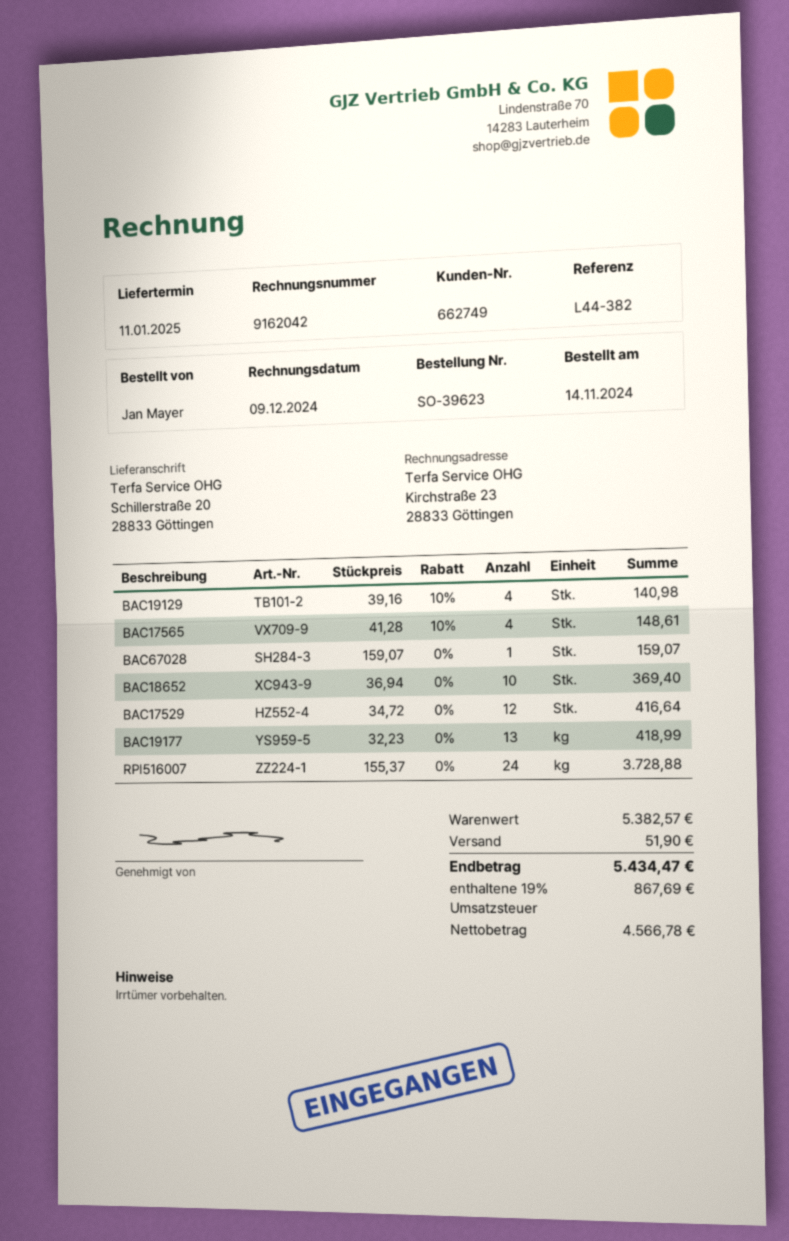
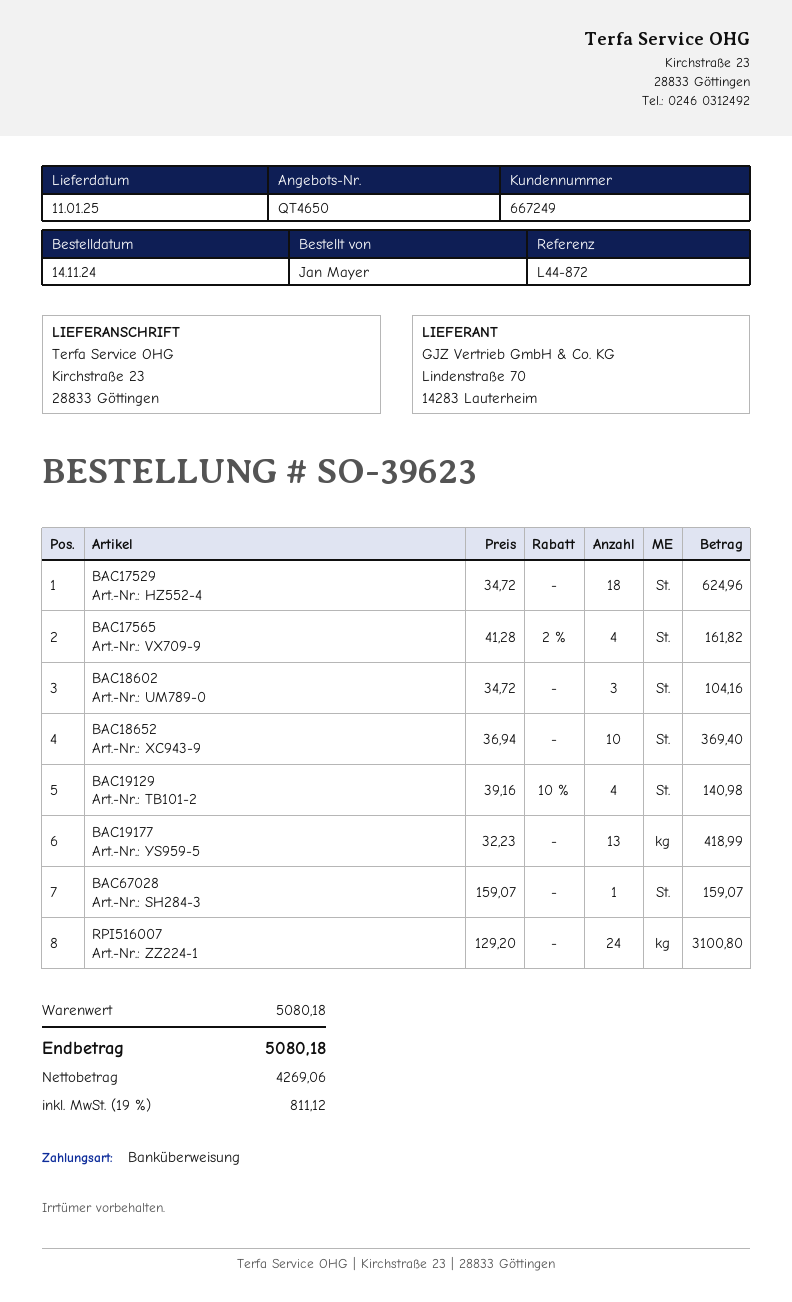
customer number: 662749 -> 667249
reference: L44-382 -> L44-872
ship to: Schillerstraße 20, 28833 Göttingen -> Kirchstraße 23, 28833 Göttingen
BAC17565: 4 x 41.28 - 10% = 148.61 -> 4 x 41.28 - 2% = 161.82
BAC17529: 12 x 34.72 = 416.64 -> 18 x 34.72 = 624.96
RPI516007: 24 x 155.37 = 3728.88 -> 24 x 129.20 = 3100.80
BAC18602: none -> 3 x 34.72 = 104.16
subtotal: 5382.57 -> 5080.18
shipping: 51.90 -> none
net: 4566.78 -> 4269.06
tax: 19% = 867.69 -> 19% = 811.12
total: 5434.47 -> 5080.18

